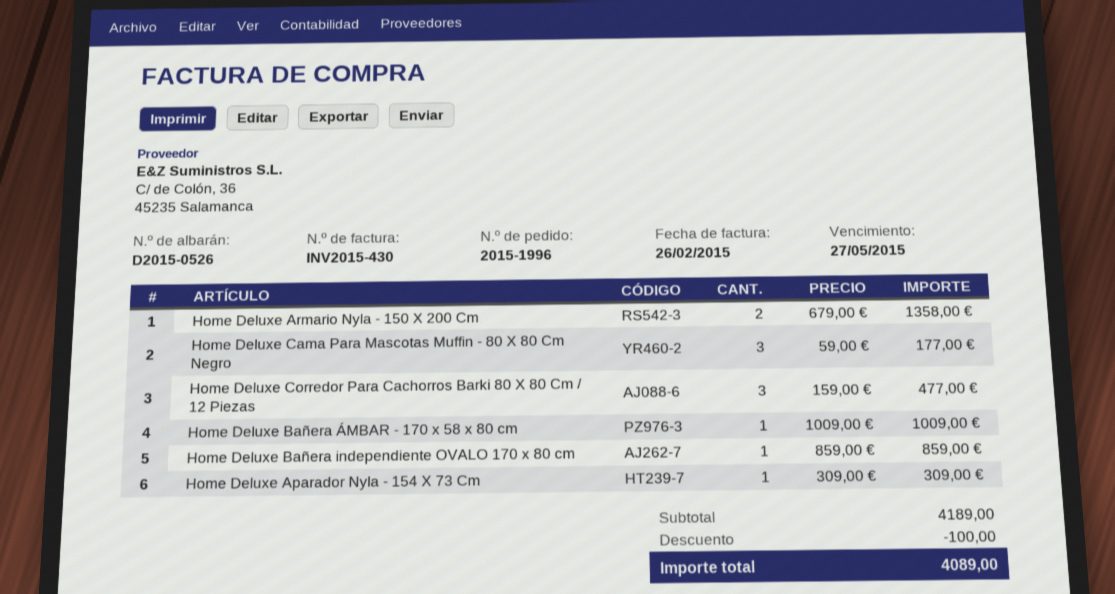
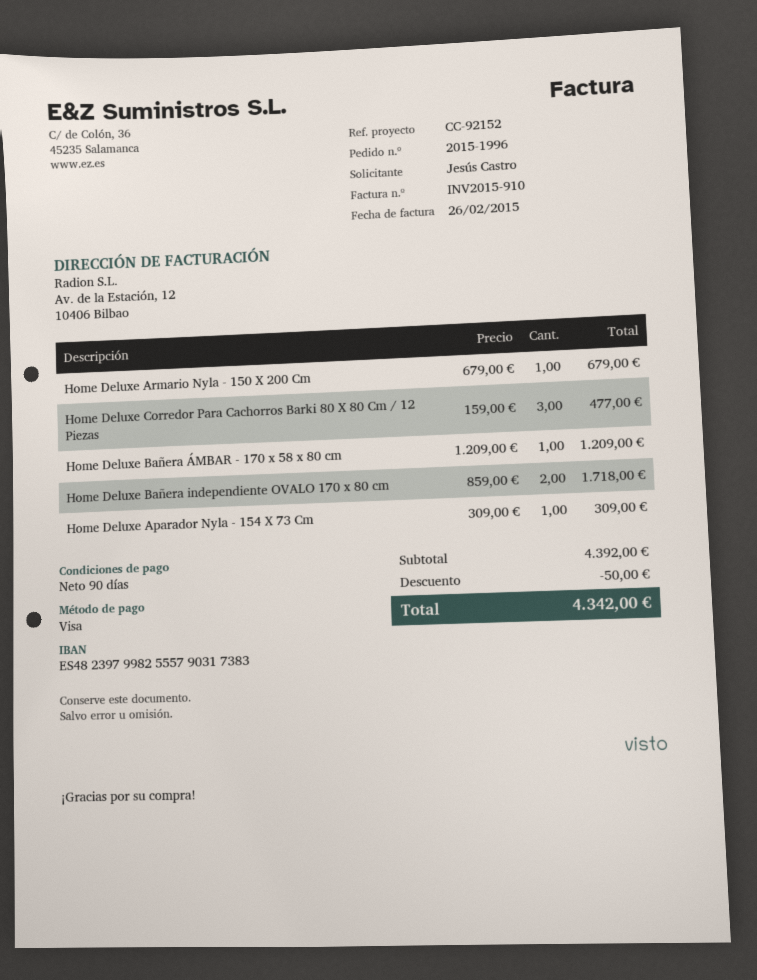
invoice number: INV2015-430 -> INV2015-910
Home Deluxe Armario Nyla - 150 X 200 Cm: 2 x 679.00 = 1358.00 -> 1 x 679.00 = 679.00
Home Deluxe Cama Para Mascotas Muffin - 80 X 80 Cm Negro: 3 x 59.00 = 177.00 -> none
Home Deluxe Bañera ÁMBAR - 170 x 58 x 80 cm: 1 x 1009.00 = 1009.00 -> 1 x 1209.00 = 1209.00
Home Deluxe Bañera independiente OVALO 170 x 80 cm: 1 x 859.00 = 859.00 -> 2 x 859.00 = 1718.00
subtotal: 4189.00 -> 4392.00
discount: 100.00 -> 50.00
total: 4089.00 -> 4342.00

